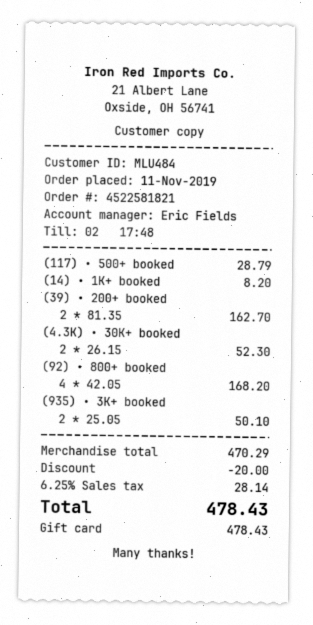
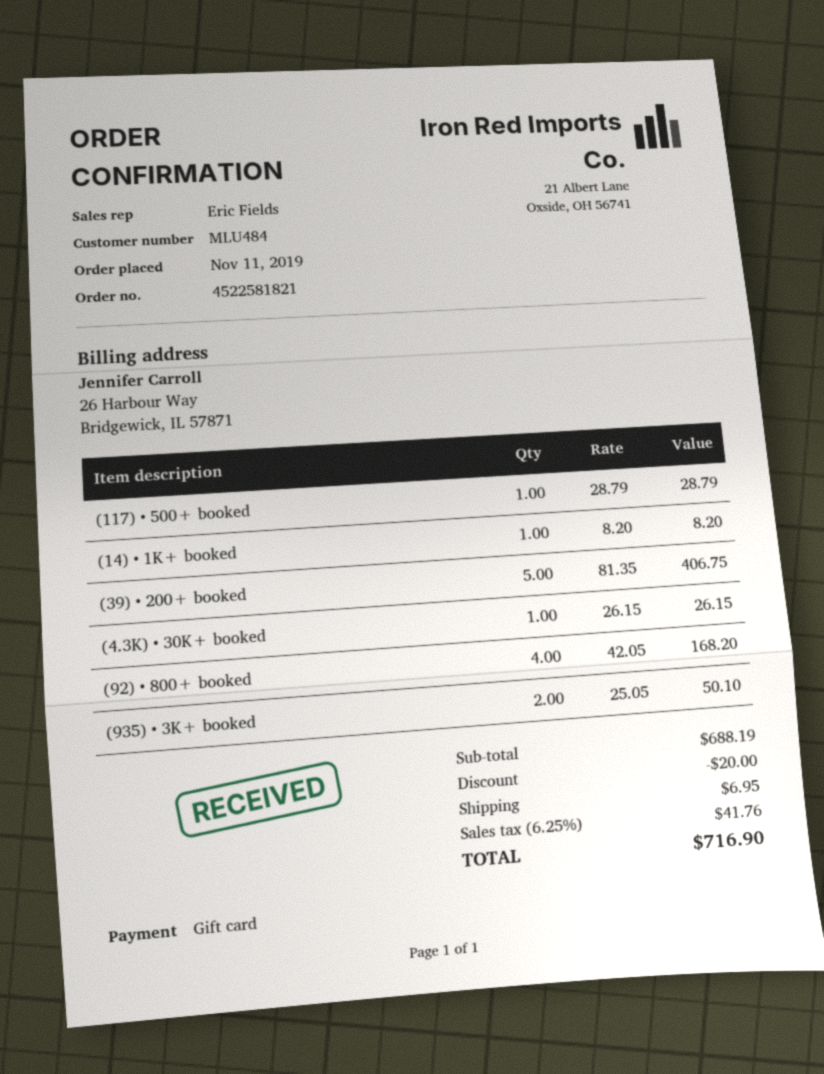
(39) • 200+ booked: 2 x 81.35 = 162.70 -> 5 x 81.35 = 406.75
(4.3K) • 30K+ booked: 2 x 26.15 = 52.30 -> 1 x 26.15 = 26.15
subtotal: 470.29 -> 688.19
shipping: none -> 6.95
tax: 6.25% = 28.14 -> 6.25% = 41.76
total: 478.43 -> 716.90

